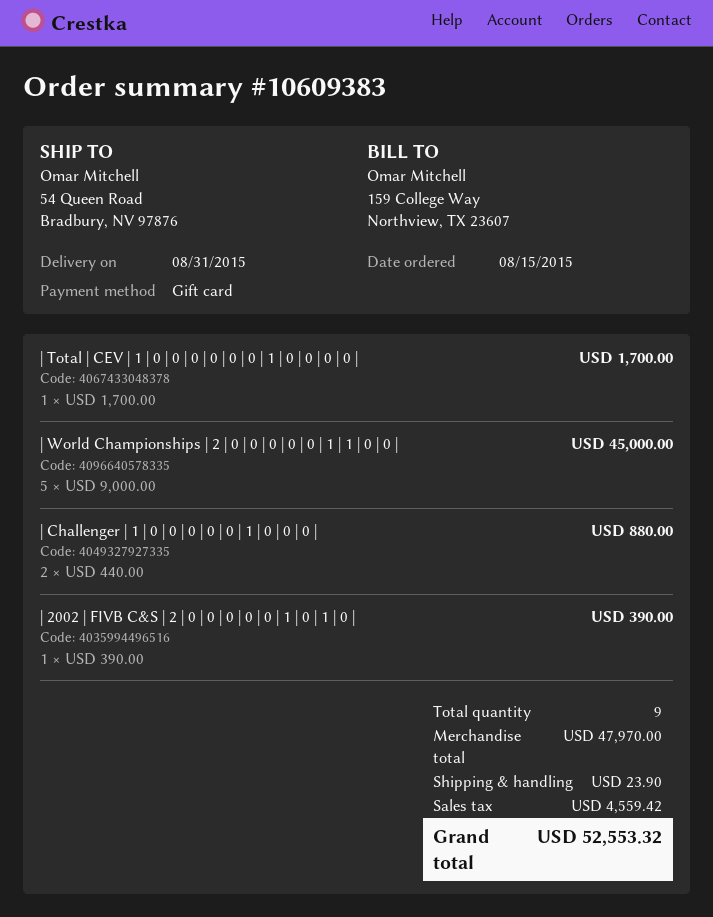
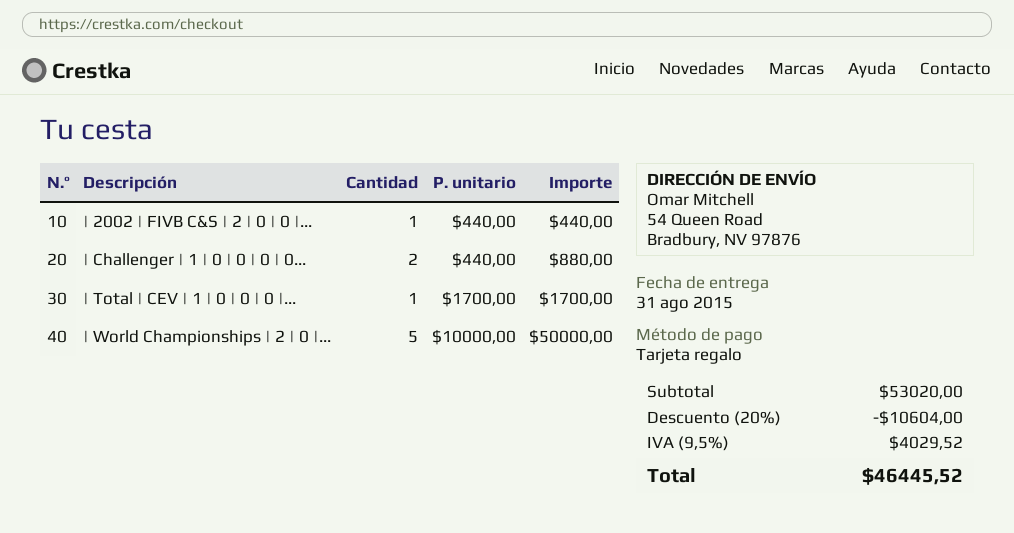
| World Championships | 2 | 0 | 0 | 0 | 0 | 0 | 1 | 1 | 0 | 0 |: 5 x 9000.00 = 45000.00 -> 5 x 10000.00 = 50000.00
| 2002 | FIVB C&S | 2 | 0 | 0 | 0 | 0 | 0 | 1 | 0 | 1 | 0 |: 1 x 390.00 = 390.00 -> 1 x 440.00 = 440.00
subtotal: 47970.00 -> 53020.00
discount: none -> 20% = 10604.00
shipping: 23.90 -> none
tax: 4559.42 -> 4029.52
total: 52553.32 -> 46445.52

